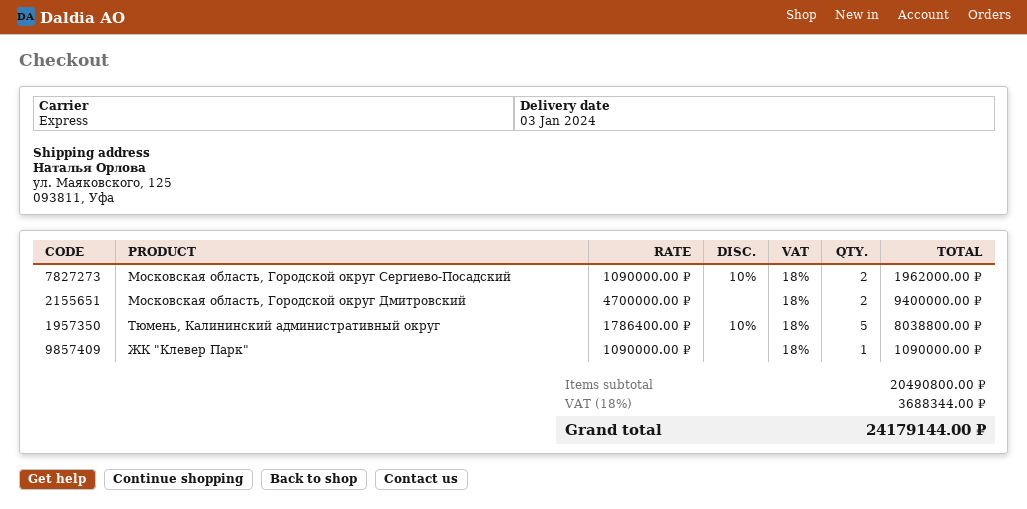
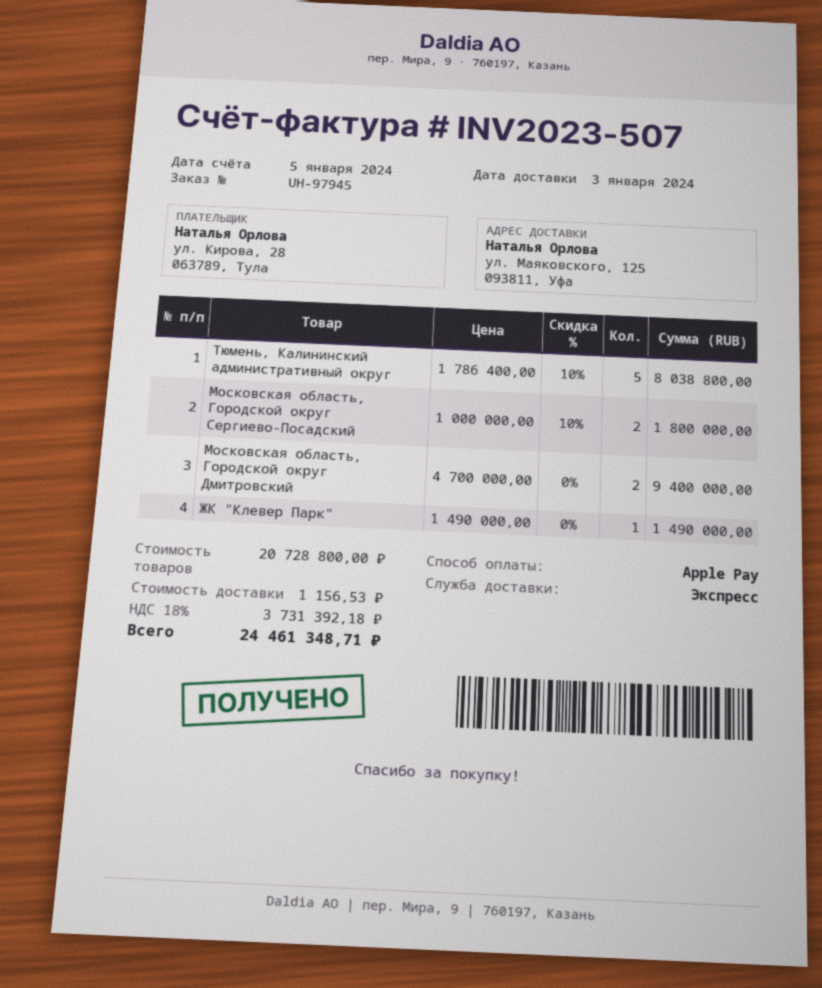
Московская область, Городской округ Сергиево-Посадский: 2 x 1090000.00 - 10% = 1962000.00 -> 2 x 1000000.00 - 10% = 1800000.00
ЖК "Клевер Парк": 1 x 1090000.00 = 1090000.00 -> 1 x 1490000.00 = 1490000.00
subtotal: 20490800.00 -> 20728800.00
shipping: none -> 1156.53
tax: 18% = 3688344.00 -> 18% = 3731392.18
total: 24179144.00 -> 24461348.71

